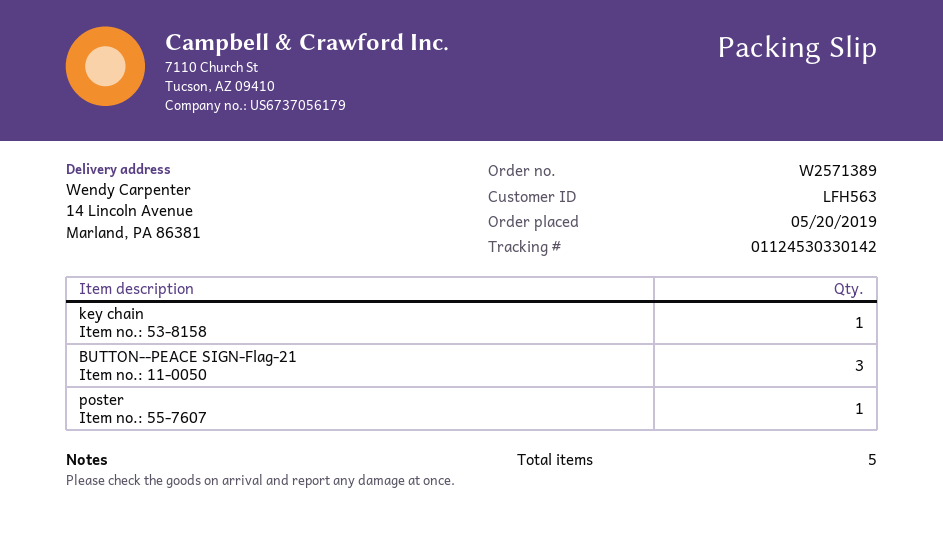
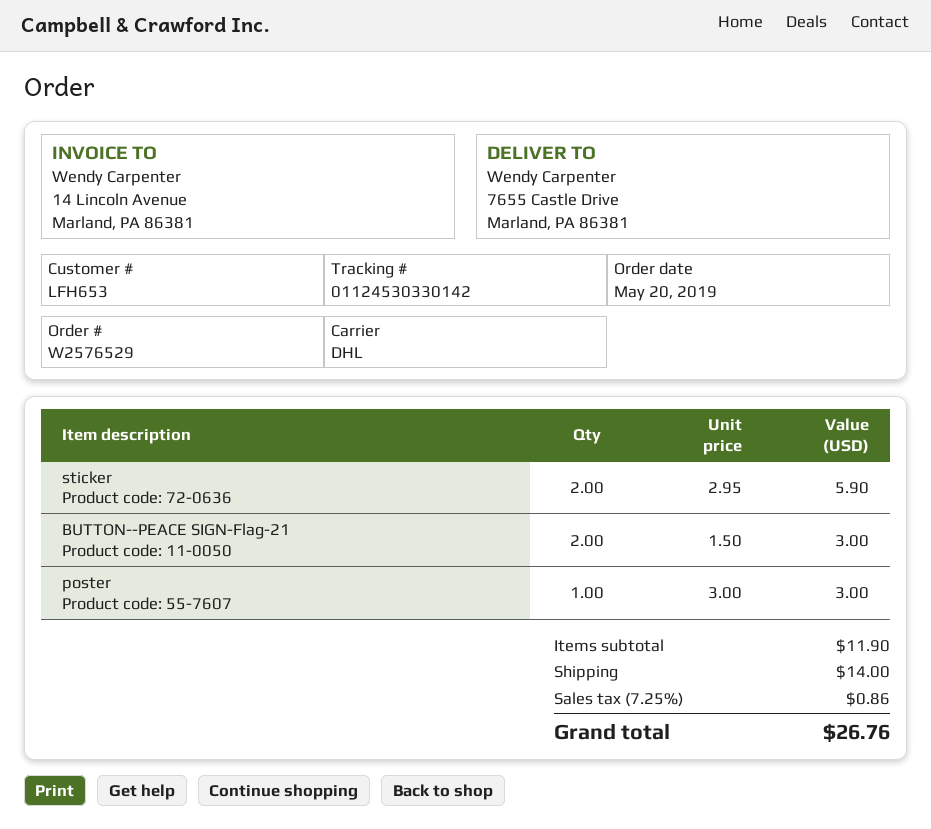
order number: W2571389 -> W2576529
customer number: LFH563 -> LFH653
ship to: 14 Lincoln Avenue, Marland, PA 86381 -> 7655 Castle Drive, Marland, PA 86381
key chain: 1 -> none
BUTTON--PEACE SIGN-Flag-21: 3 -> 2
sticker: none -> 2

